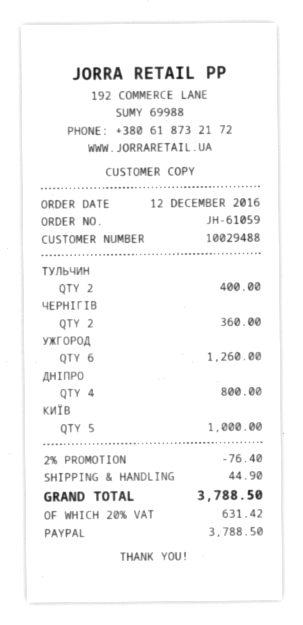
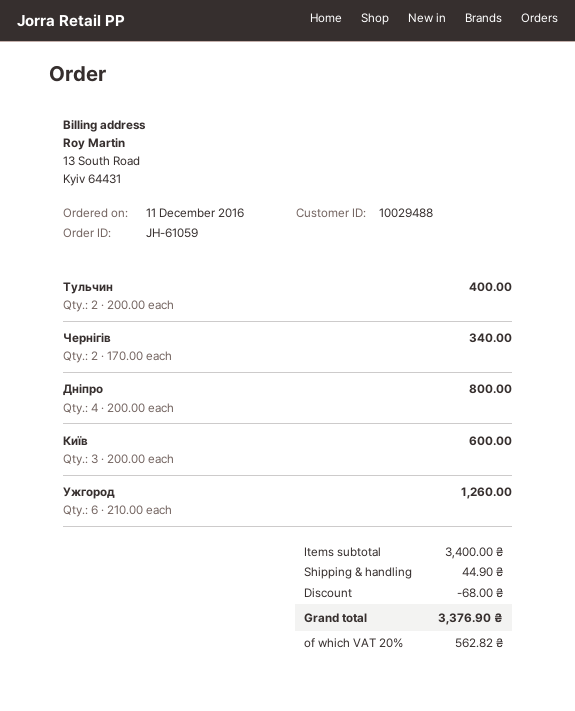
order date: 2016-12-12 -> 2016-12-11
ЧЕРНІГІВ: 2 for 360.00 -> 2 for 340.00
КИЇВ: 5 for 1000.00 -> 3 for 600.00
discount: 76.40 -> 68.00
tax: 20% = 631.42 -> 20% = 562.82
total: 3788.50 -> 3376.90

